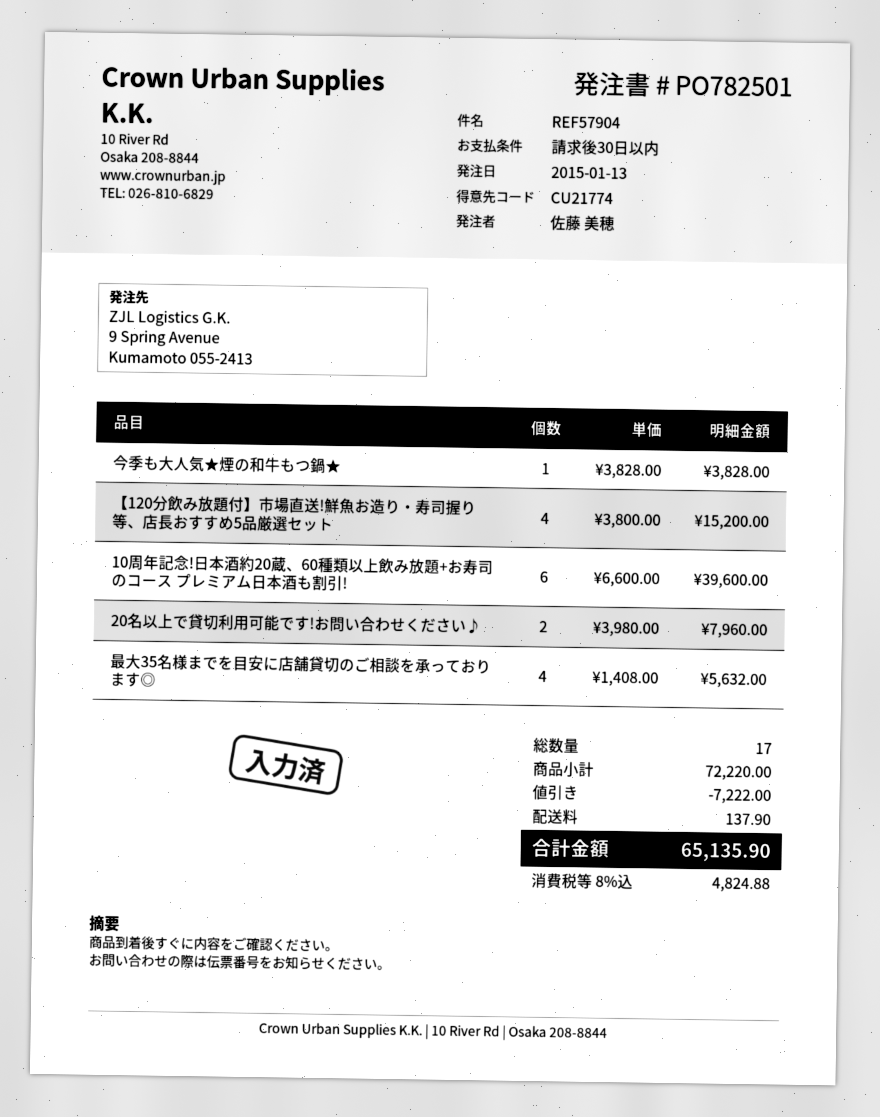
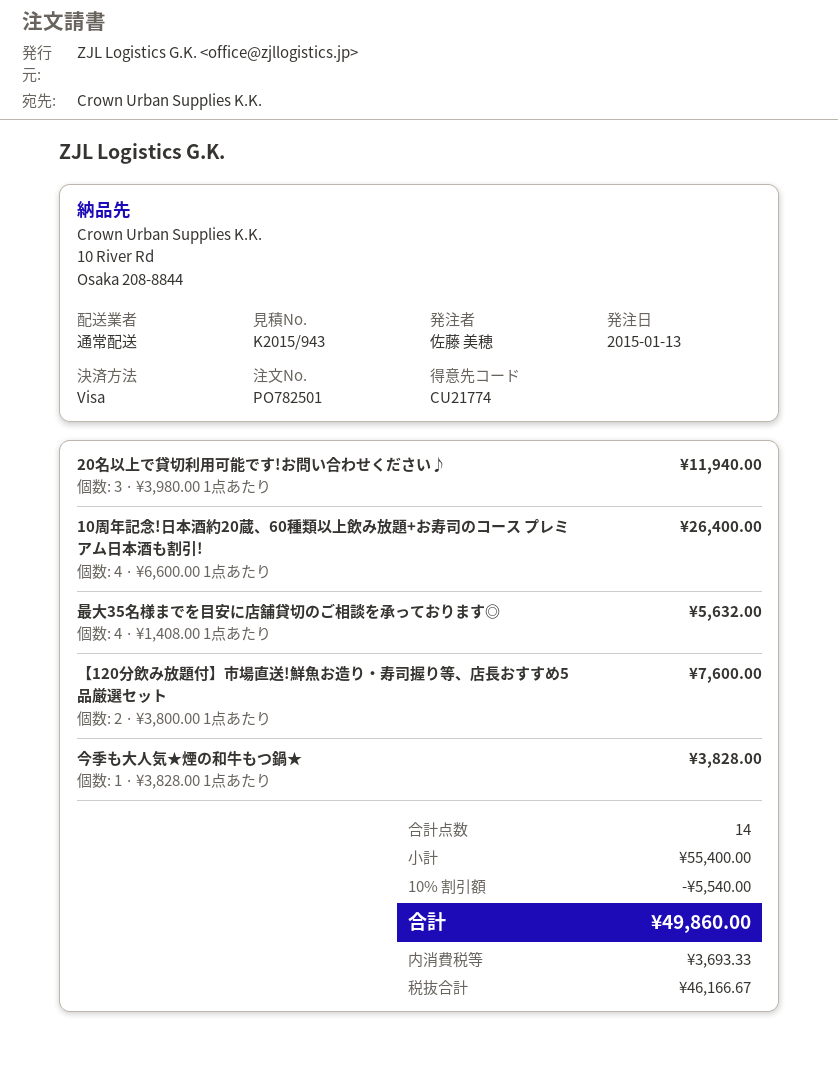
【120分飲み放題付】市場直送!鮮魚お造り・寿司握り等、店長おすすめ5品厳選セット: 4 x 3800.00 = 15200.00 -> 2 x 3800.00 = 7600.00
10周年記念!日本酒約20蔵、60種類以上飲み放題+お寿司のコース プレミアム日本酒も割引!: 6 x 6600.00 = 39600.00 -> 4 x 6600.00 = 26400.00
20名以上で貸切利用可能です!お問い合わせください♪: 2 x 3980.00 = 7960.00 -> 3 x 3980.00 = 11940.00
total quantity: 17 -> 14
subtotal: 72220.00 -> 55400.00
discount: 7222.00 -> 5540.00
shipping: 137.90 -> none
tax: 4824.88 -> 3693.33
total: 65135.90 -> 49860.00

